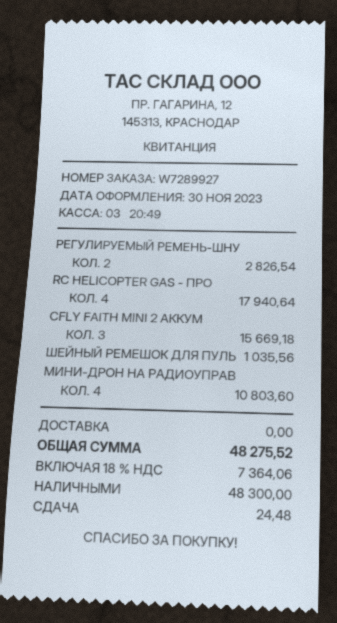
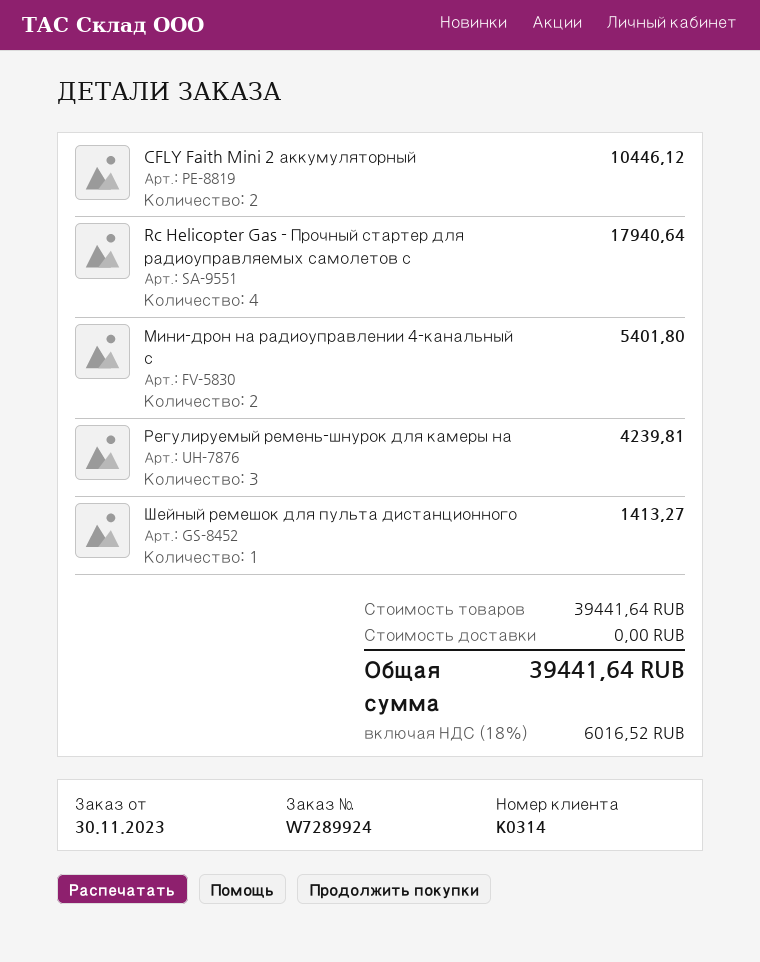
order number: W7289927 -> W7289924
РЕГУЛИРУЕМЫЙ РЕМЕНЬ-ШНУ: 2 for 2826.54 -> 3 for 4239.81
CFLY FAITH MINI 2 АККУМ: 3 for 15669.18 -> 2 for 10446.12
ШЕЙНЫЙ РЕМЕШОК ДЛЯ ПУЛЬ: 1 for 1035.56 -> 1 for 1413.27
МИНИ-ДРОН НА РАДИОУПРАВ: 4 for 10803.60 -> 2 for 5401.80
tax: 18% = 7364.06 -> 18% = 6016.52
total: 48275.52 -> 39441.64

